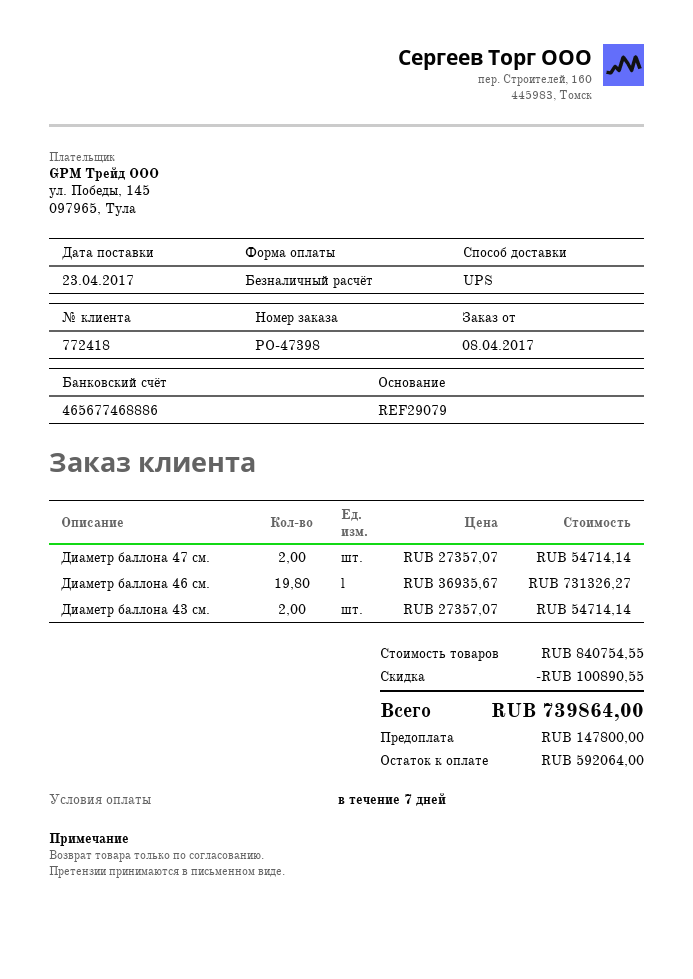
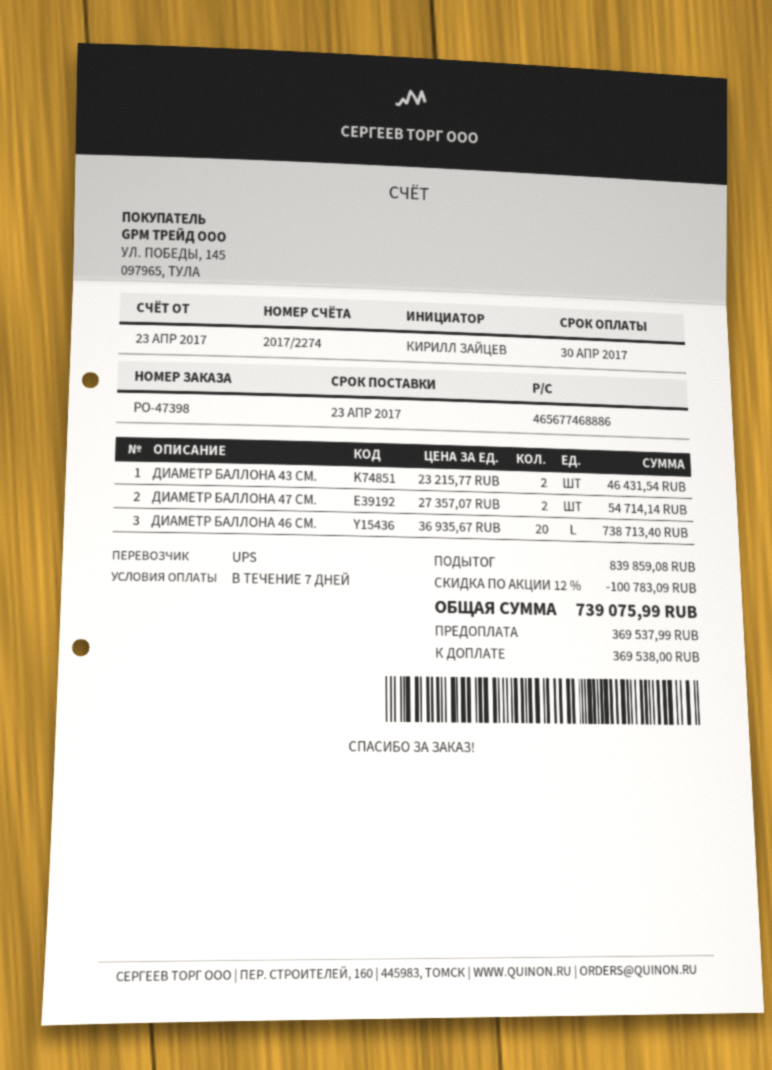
Диаметр баллона 46 см.: 19.8 x 36935.67 = 731326.27 -> 20 x 36935.67 = 738713.40
Диаметр баллона 43 см.: 2 x 27357.07 = 54714.14 -> 2 x 23215.77 = 46431.54
subtotal: 840754.55 -> 839859.08
discount: 100890.55 -> 100783.09
total: 739864.00 -> 739075.99
deposit: 147800.00 -> 369537.99
balance: 592064.00 -> 369538.00

